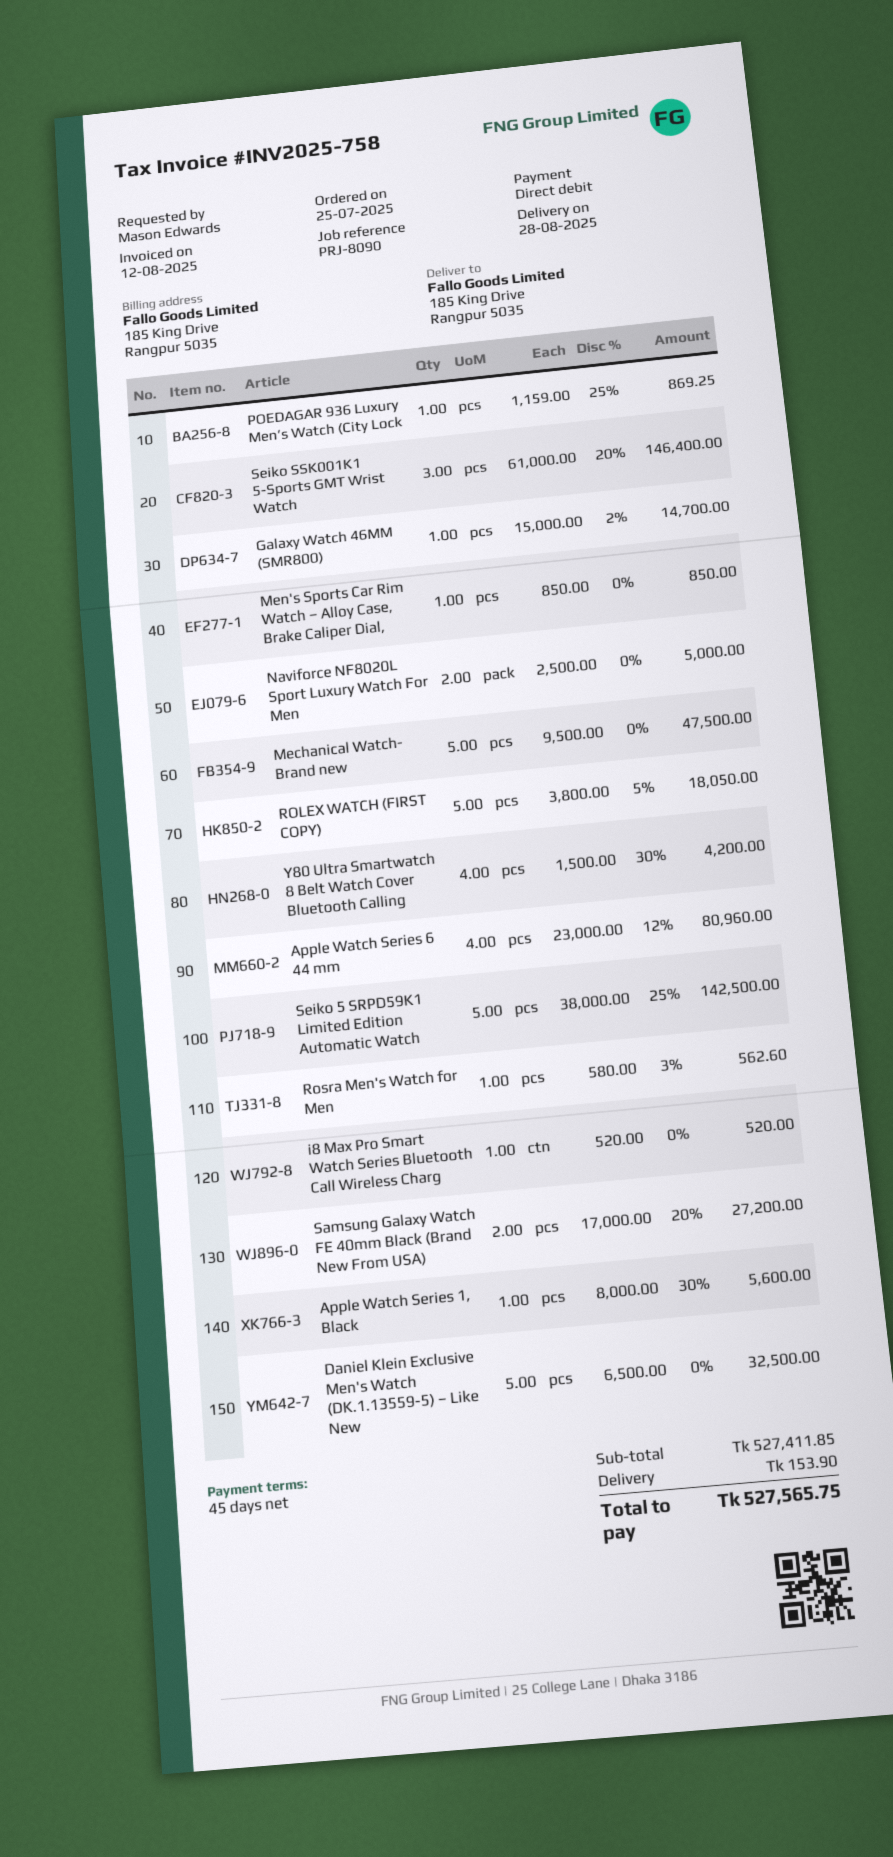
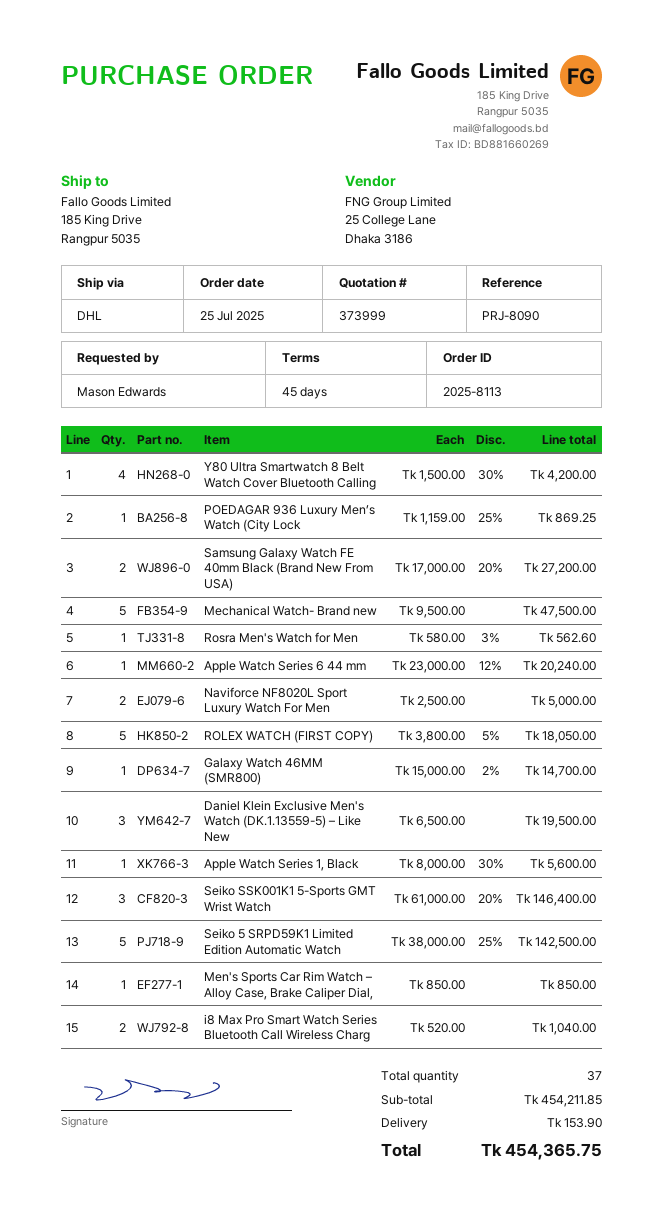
Apple Watch Series 6 44 mm: 4 x 23000.00 - 12% = 80960.00 -> 1 x 23000.00 - 12% = 20240.00
i8 Max Pro Smart Watch Series Bluetooth Call Wireless Charg: 1 x 520.00 = 520.00 -> 2 x 520.00 = 1040.00
Daniel Klein Exclusive Men's Watch (DK.1.13559-5) – Like New: 5 x 6500.00 = 32500.00 -> 3 x 6500.00 = 19500.00
subtotal: 527411.85 -> 454211.85
total: 527565.75 -> 454365.75

